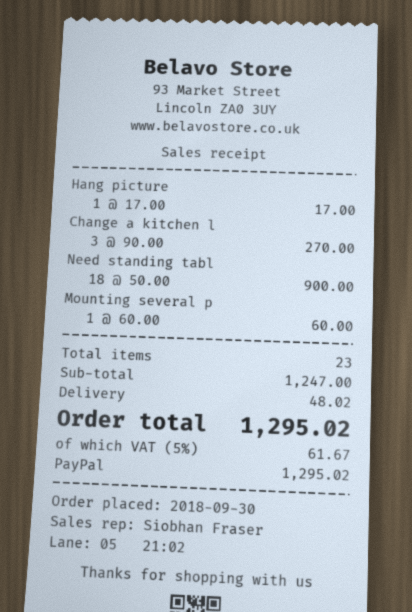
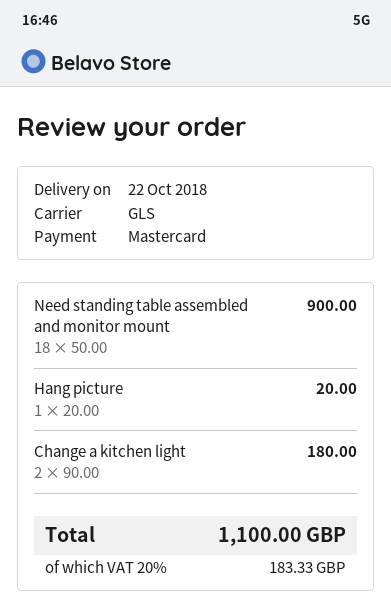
payment method: PayPal -> Mastercard
Hang picture: 1 x 17.00 = 17.00 -> 1 x 20.00 = 20.00
Change a kitchen l: 3 x 90.00 = 270.00 -> 2 x 90.00 = 180.00
Mounting several p: 1 x 60.00 = 60.00 -> none
shipping: 48.02 -> none
tax: 5% = 61.67 -> 20% = 183.33
total: 1295.02 -> 1100.00

